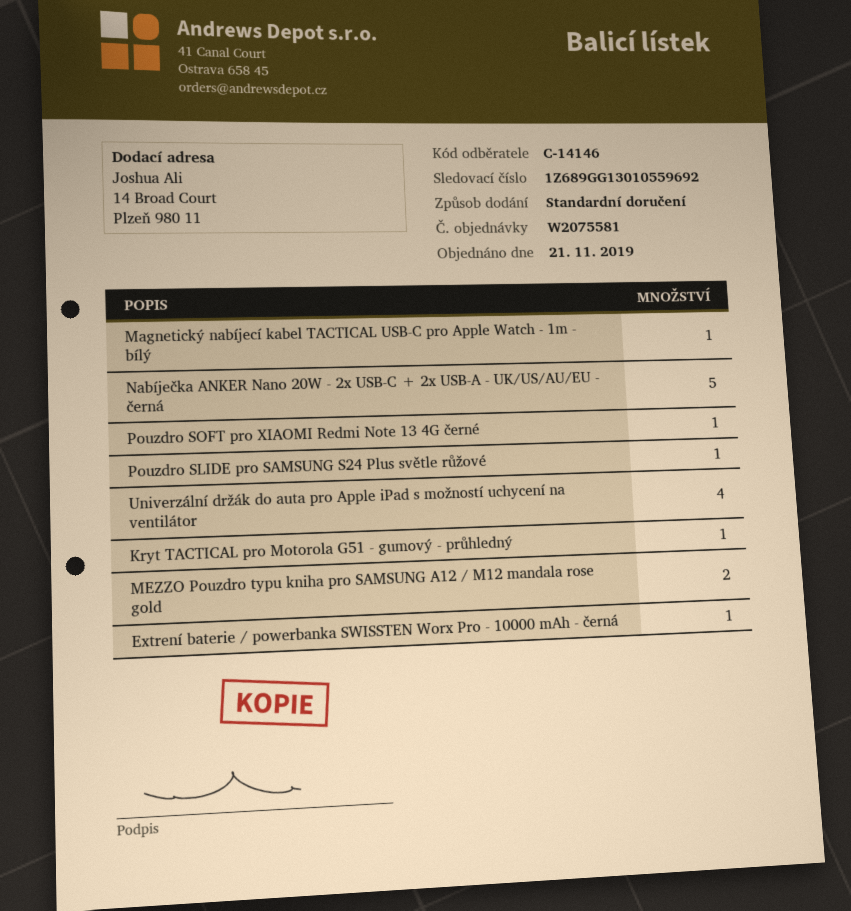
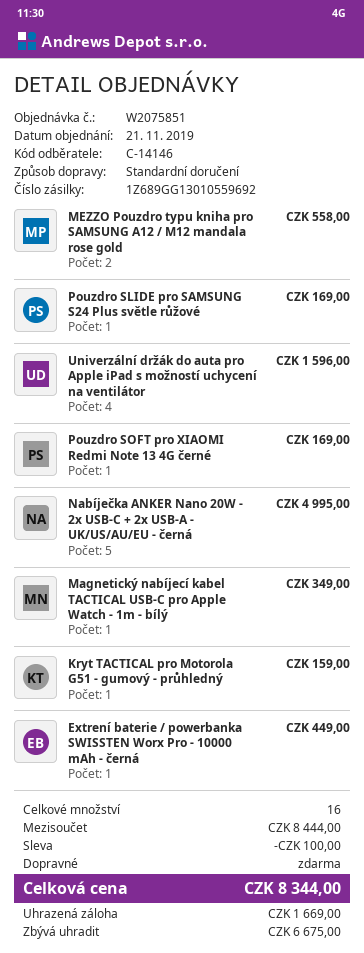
order number: W2075581 -> W2075851

